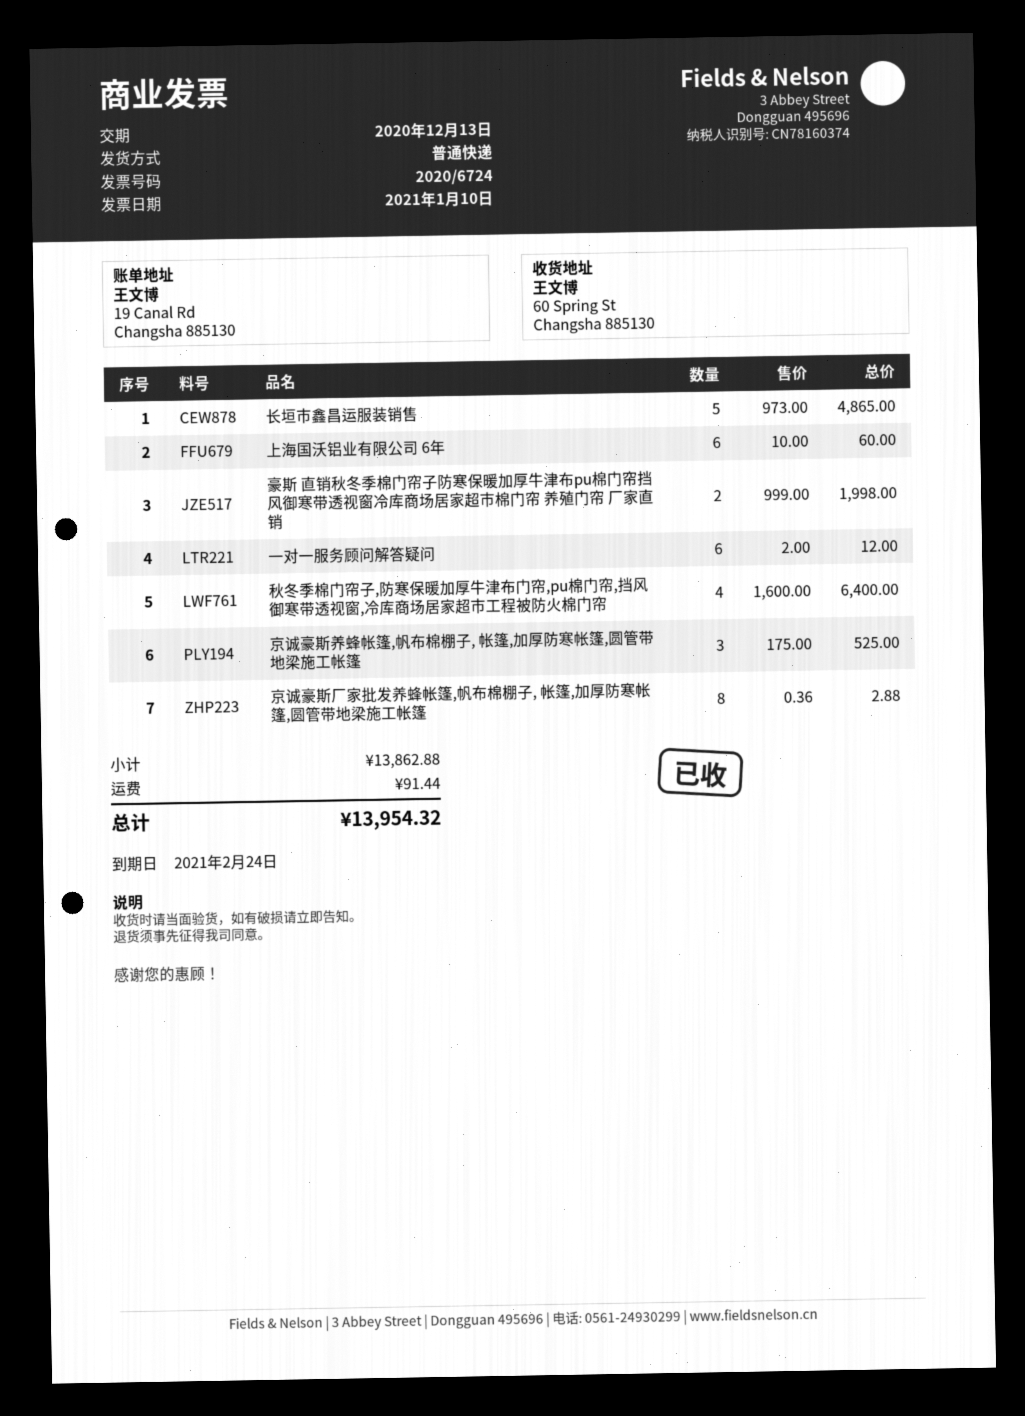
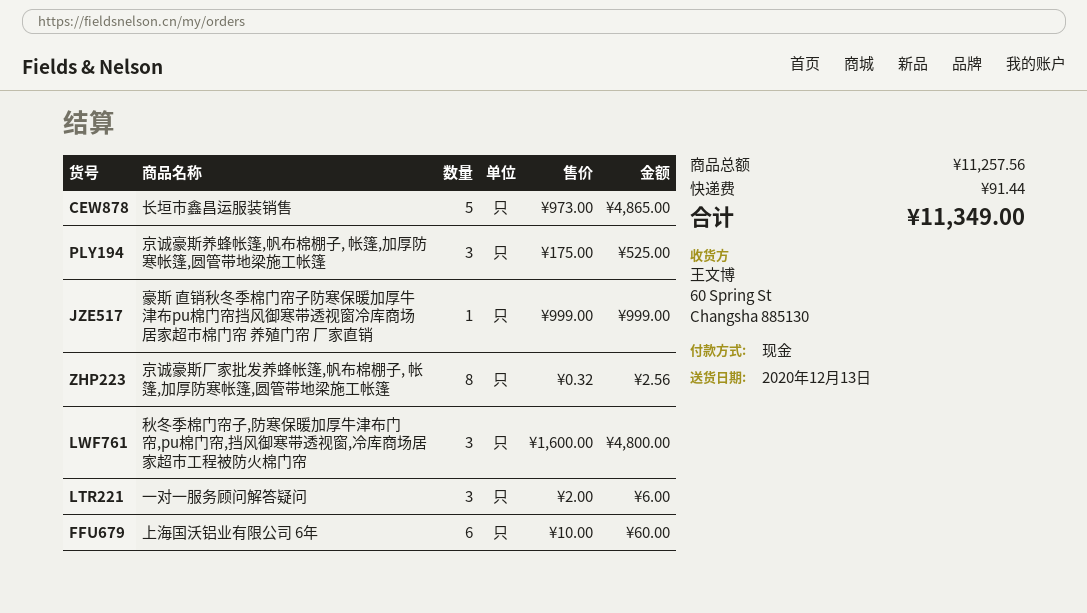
豪斯 直销秋冬季棉门帘子防寒保暖加厚牛津布pu棉门帘挡风御寒带透视窗冷库商场居家超市棉门帘 养殖门帘 厂家直销: 2 x 999.00 = 1998.00 -> 1 x 999.00 = 999.00
一对一服务顾问解答疑问: 6 x 2.00 = 12.00 -> 3 x 2.00 = 6.00
秋冬季棉门帘子,防寒保暖加厚牛津布门帘,pu棉门帘,挡风御寒带透视窗,冷库商场居家超市工程被防火棉门帘: 4 x 1600.00 = 6400.00 -> 3 x 1600.00 = 4800.00
京诚豪斯厂家批发养蜂帐篷,帆布棉棚子, 帐篷,加厚防寒帐篷,圆管带地梁施工帐篷: 8 x 0.36 = 2.88 -> 8 x 0.32 = 2.56
subtotal: 13862.88 -> 11257.56
total: 13954.32 -> 11349.00

